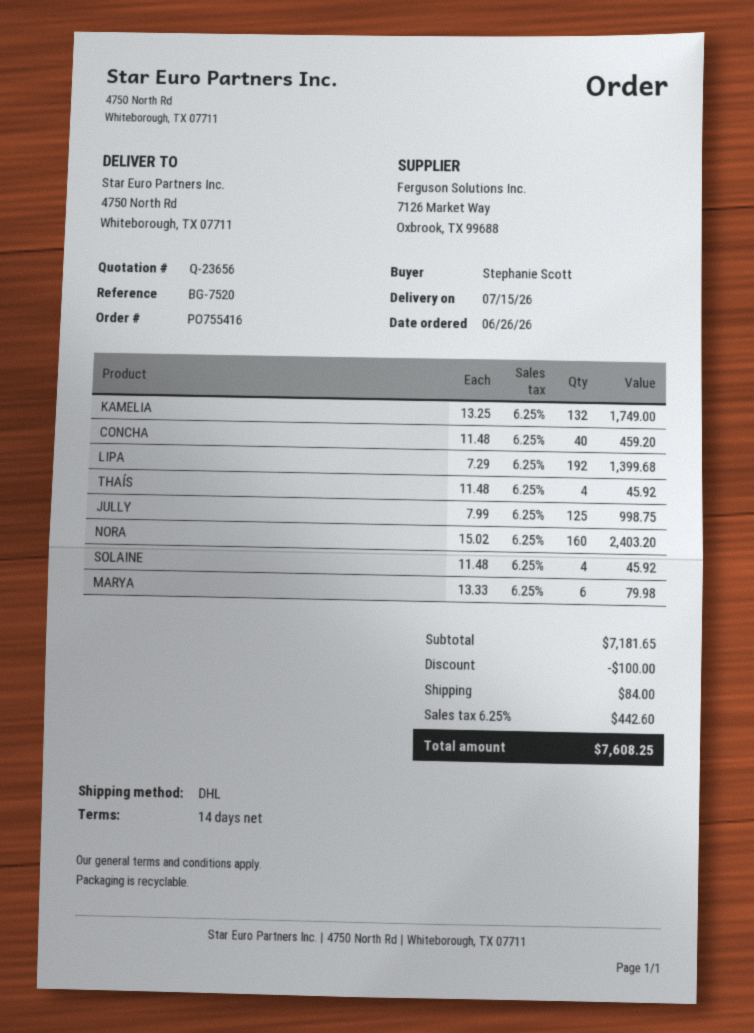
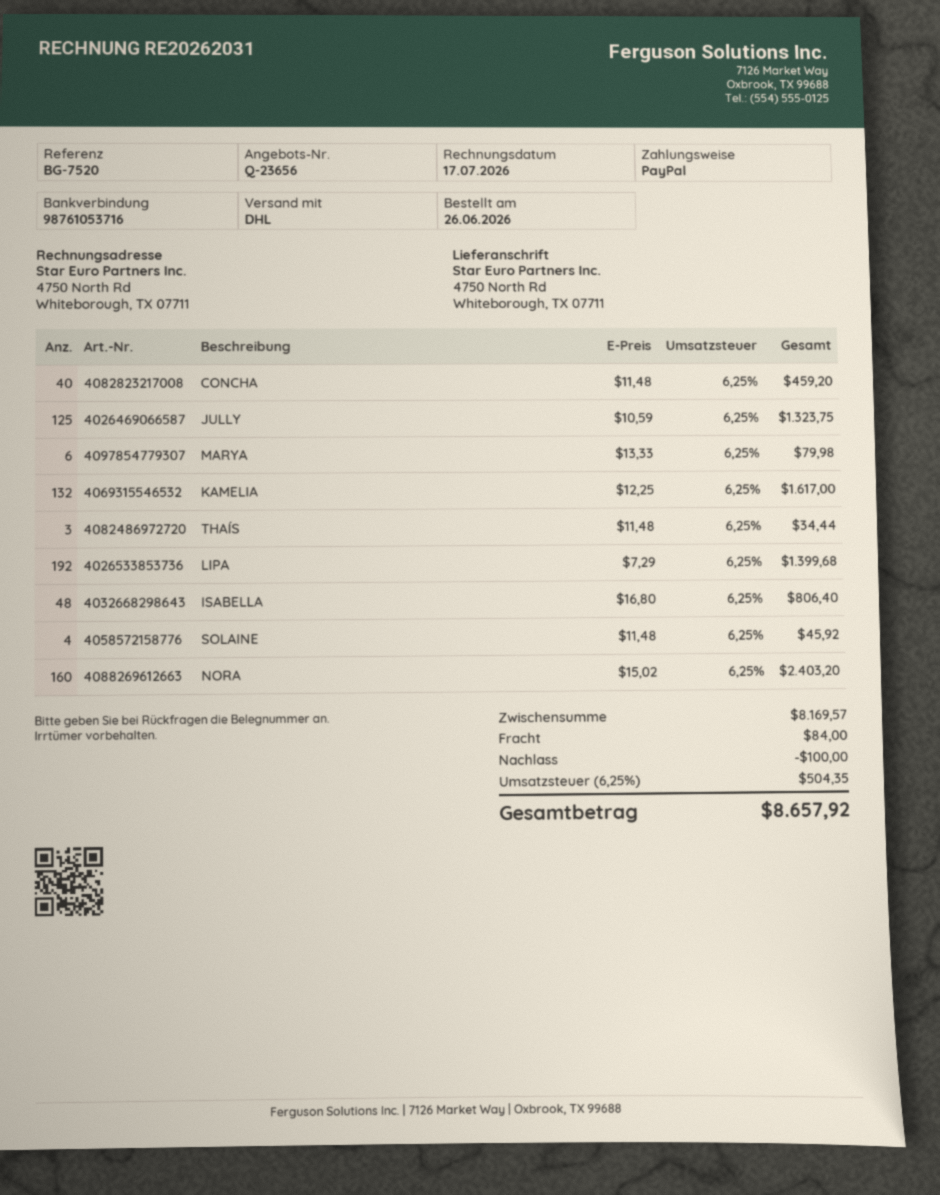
KAMELIA: 132 x 13.25 = 1749.00 -> 132 x 12.25 = 1617.00
THAÍS: 4 x 11.48 = 45.92 -> 3 x 11.48 = 34.44
JULLY: 125 x 7.99 = 998.75 -> 125 x 10.59 = 1323.75
ISABELLA: none -> 48 x 16.80 = 806.40
subtotal: 7181.65 -> 8169.57
tax: 6.25% = 442.60 -> 6.25% = 504.35
total: 7608.25 -> 8657.92

